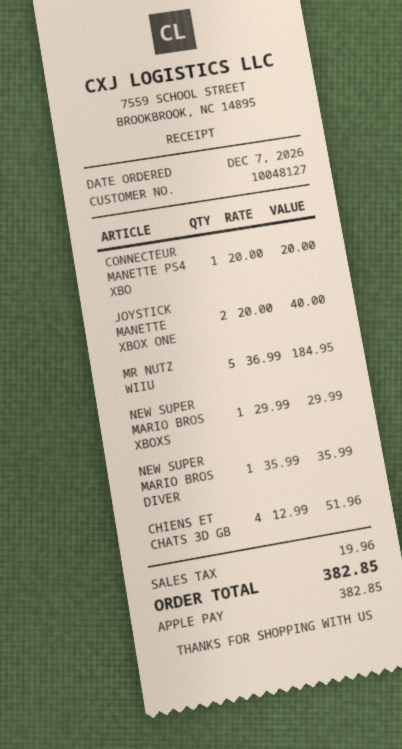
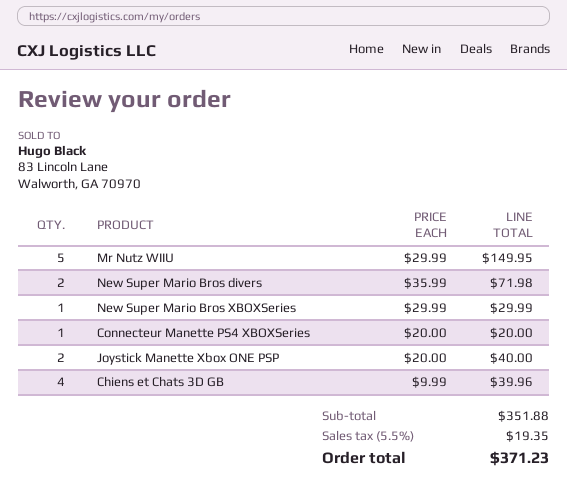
MR NUTZ WIIU: 5 x 36.99 = 184.95 -> 5 x 29.99 = 149.95
NEW SUPER MARIO BROS DIVER: 1 x 35.99 = 35.99 -> 2 x 35.99 = 71.98
CHIENS ET CHATS 3D GB: 4 x 12.99 = 51.96 -> 4 x 9.99 = 39.96
tax: 19.96 -> 19.35
total: 382.85 -> 371.23

